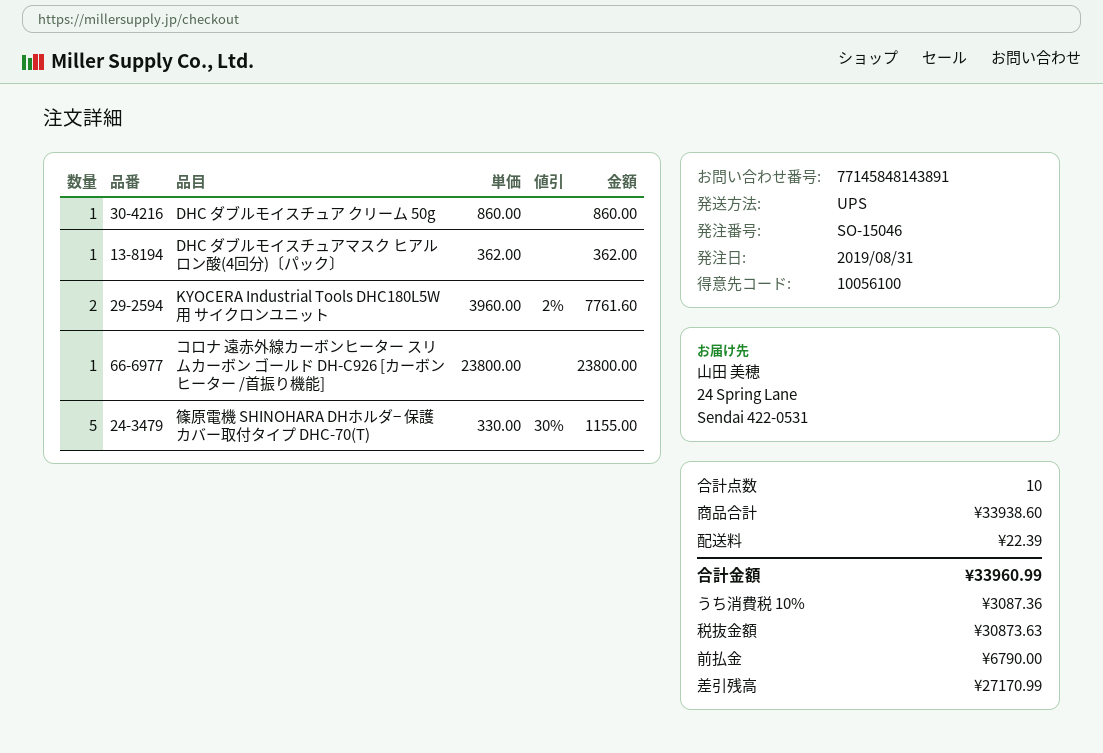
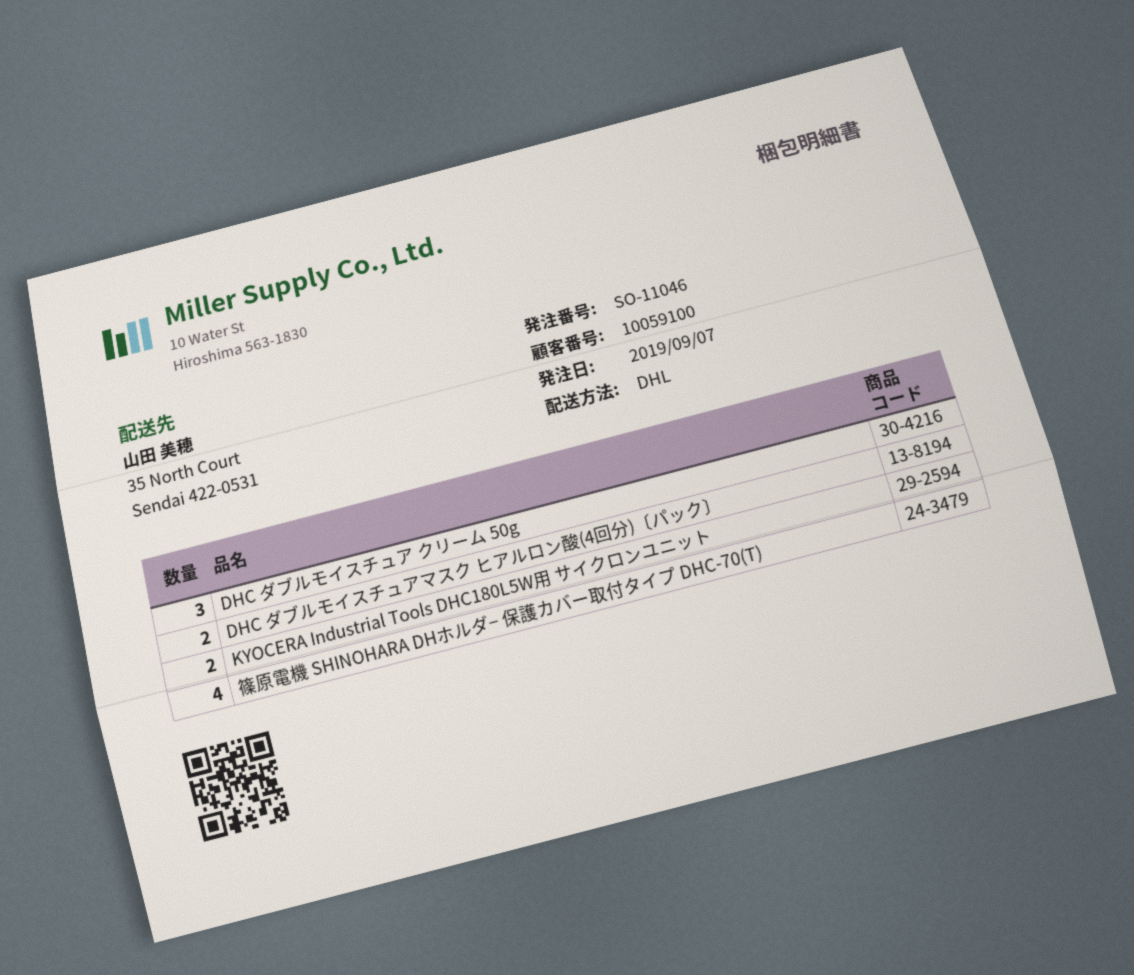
order number: SO-15046 -> SO-11046
order date: 2019-08-31 -> 2019-09-07
customer number: 10056100 -> 10059100
shipping method: UPS -> DHL
ship to: 24 Spring Lane, Sendai 422-0531 -> 35 North Court, Sendai 422-0531
DHC ダブルモイスチュア クリーム 50g: 1 -> 3
DHC ダブルモイスチュアマスク ヒアルロン酸(4回分)〔パック〕: 1 -> 2
コロナ 遠赤外線カーボンヒーター スリムカーボン ゴールド DH-C926 [カーボンヒーター /首振り機能]: 1 -> none
篠原電機 SHINOHARA DHホルダ− 保護カバー取付タイプ DHC-70(T): 5 -> 4

